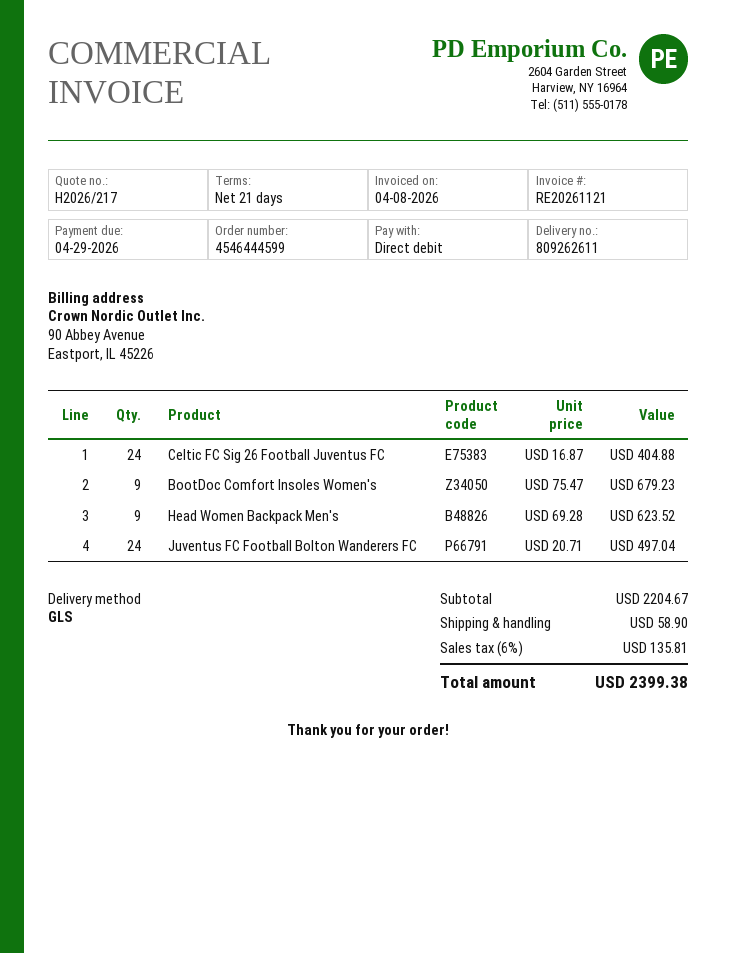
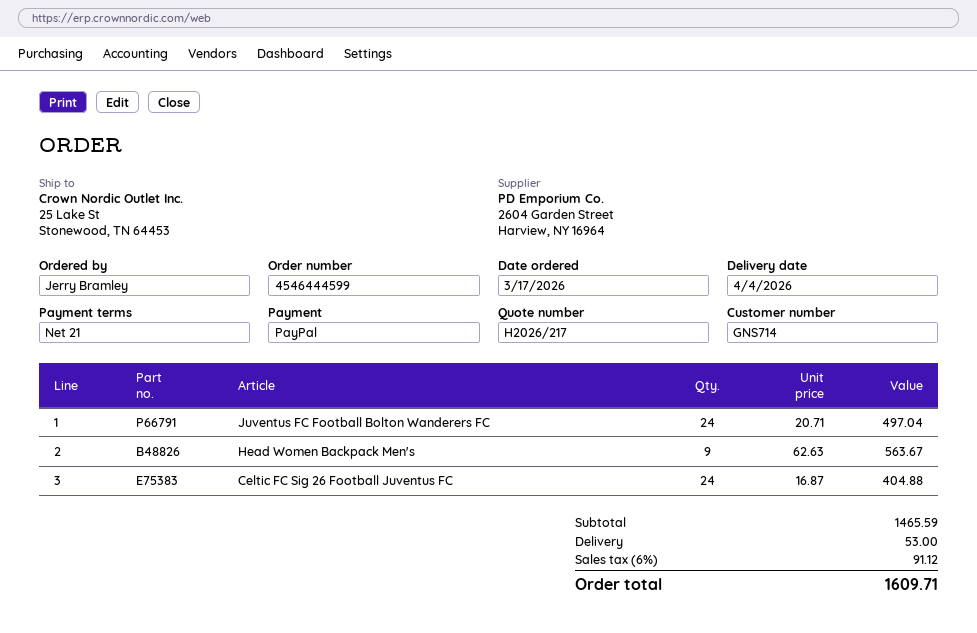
payment method: direct debit -> PayPal
BootDoc Comfort Insoles Women's: 9 x 75.47 = 679.23 -> none
Head Women Backpack Men's: 9 x 69.28 = 623.52 -> 9 x 62.63 = 563.67
subtotal: 2204.67 -> 1465.59
shipping: 58.90 -> 53.00
tax: 6% = 135.81 -> 6% = 91.12
total: 2399.38 -> 1609.71

